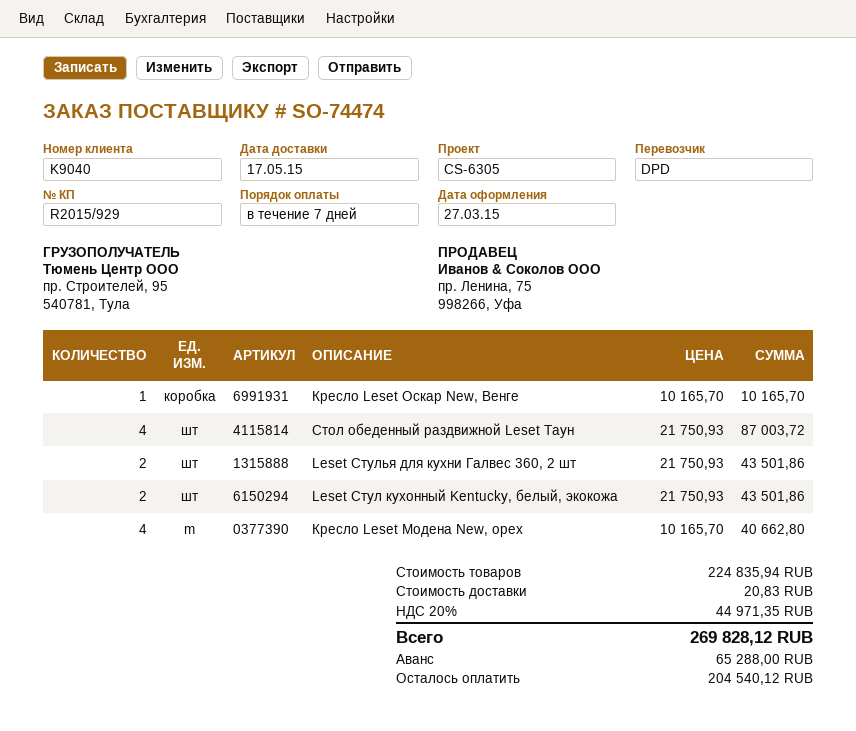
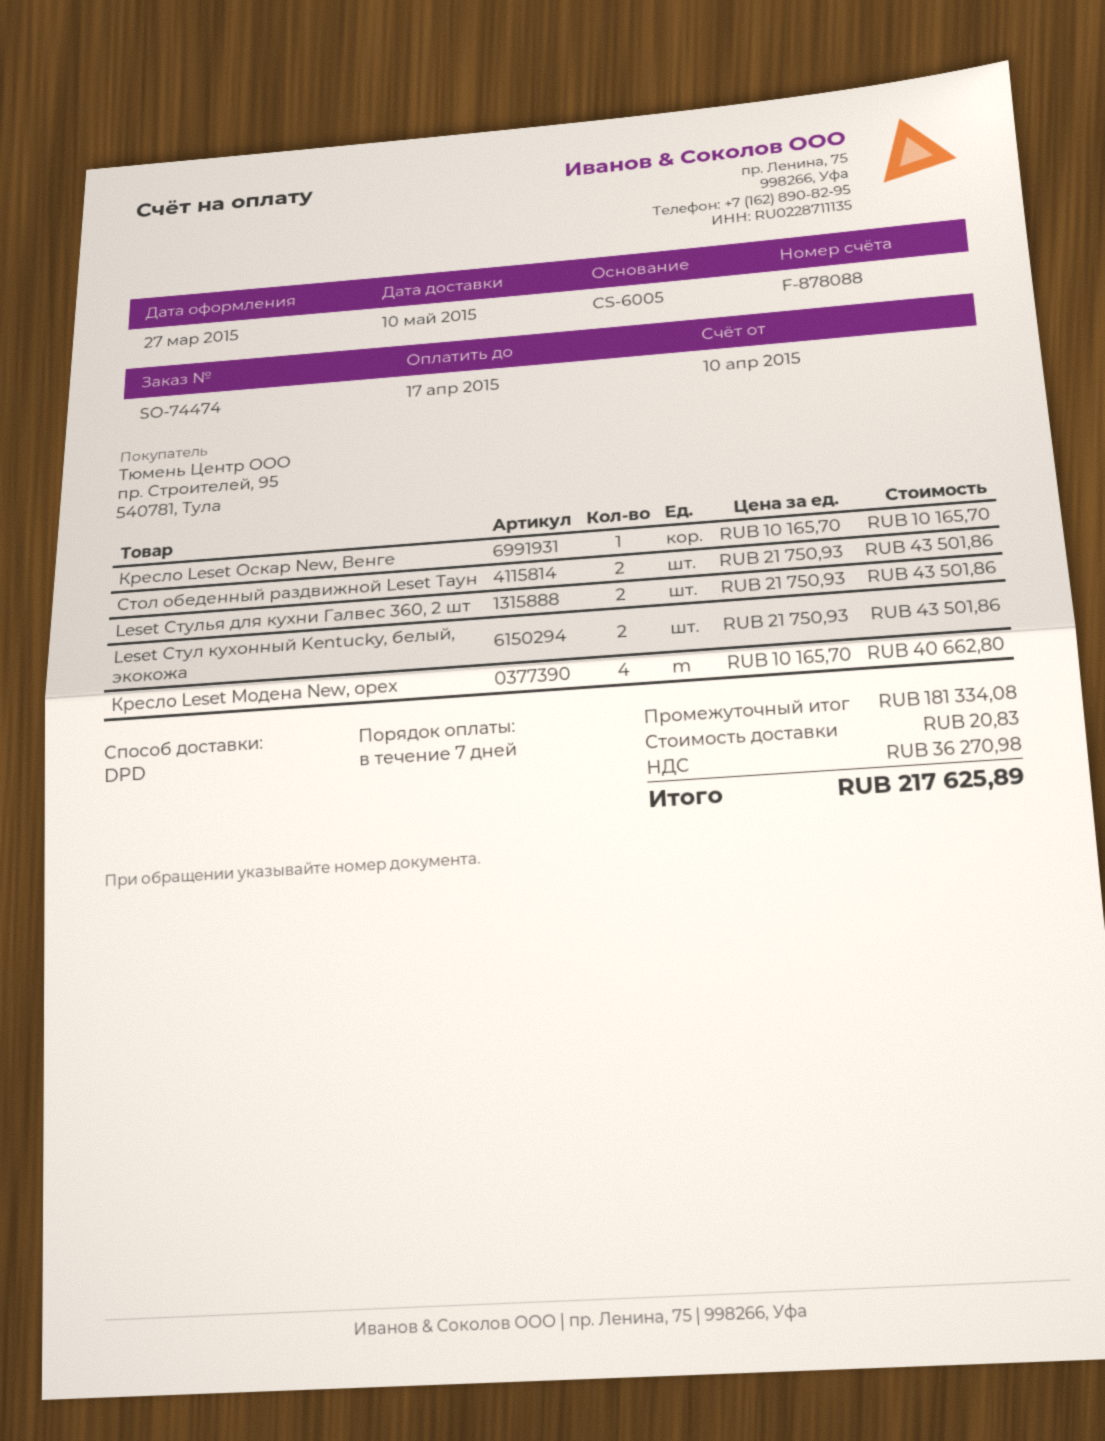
delivery date: 2015-05-17 -> 2015-05-10
reference: CS-6305 -> CS-6005
Стол обеденный раздвижной Leset Таун: 4 x 21750.93 = 87003.72 -> 2 x 21750.93 = 43501.86
subtotal: 224835.94 -> 181334.08
tax: 44971.35 -> 36270.98
total: 269828.12 -> 217625.89

